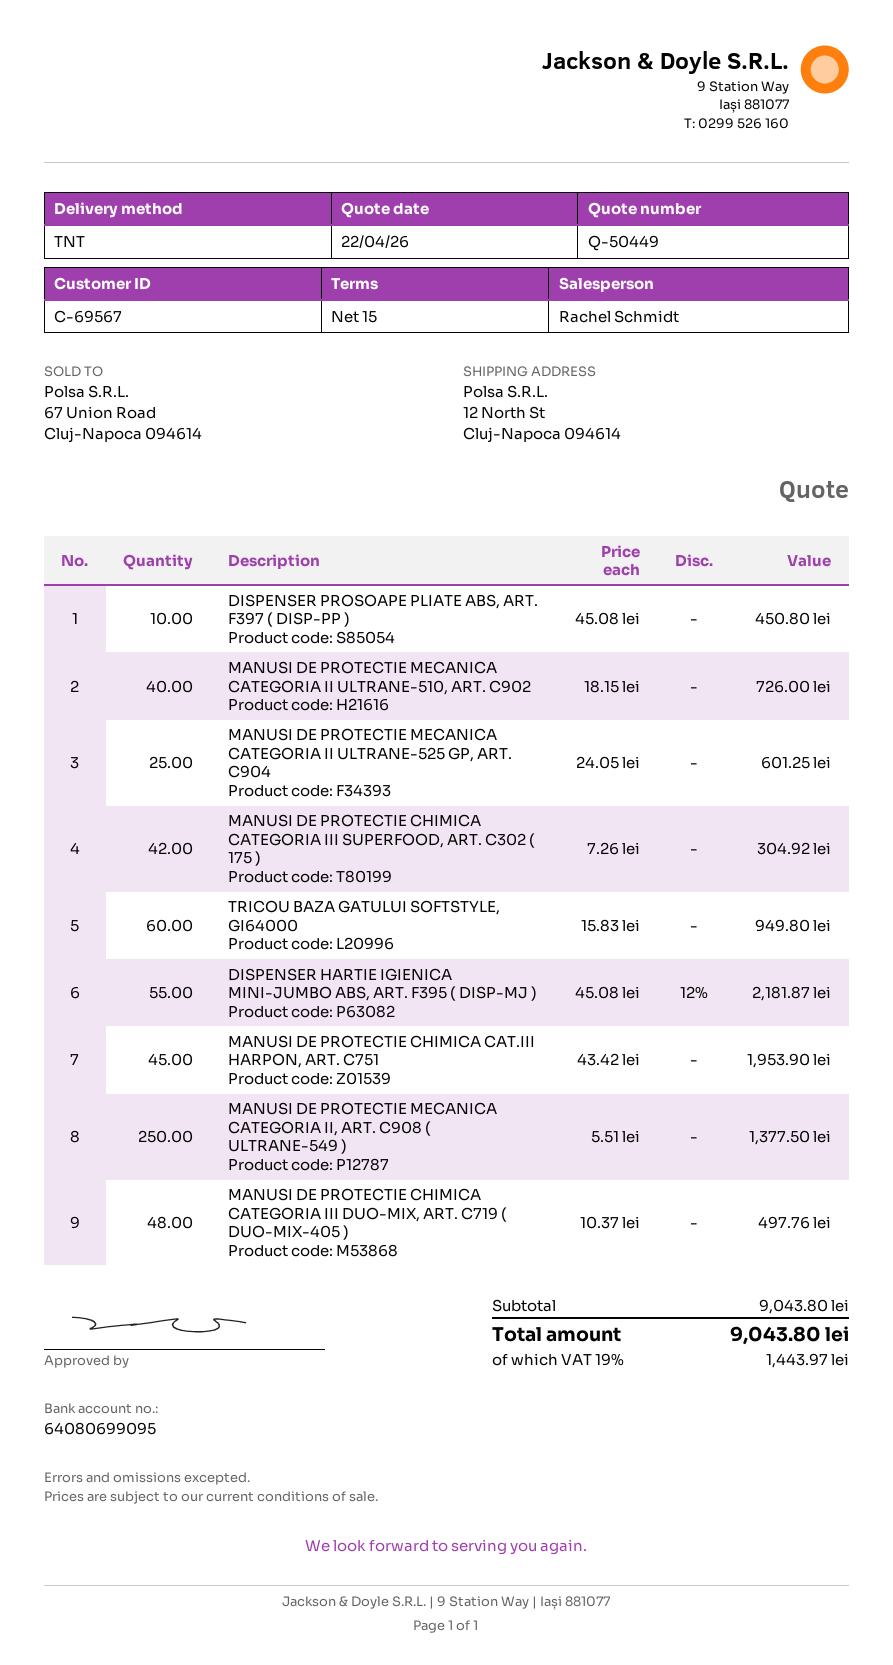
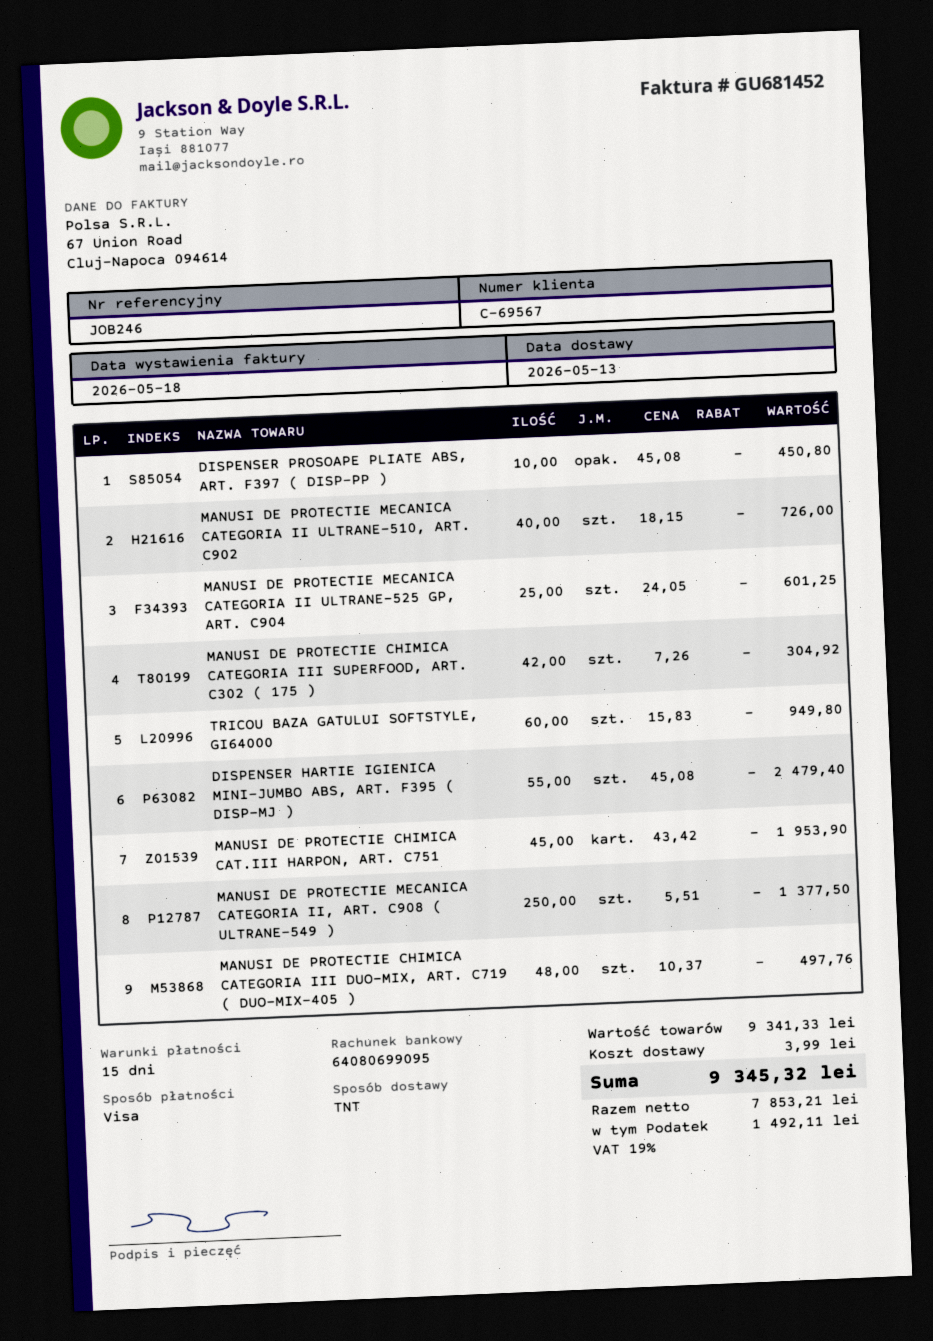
DISPENSER HARTIE IGIENICA MINI-JUMBO ABS, ART. F395 ( DISP-MJ ): 55 x 45.08 - 12% = 2181.87 -> 55 x 45.08 = 2479.40
subtotal: 9043.80 -> 9341.33
shipping: none -> 3.99
tax: 19% = 1443.97 -> 19% = 1492.11
total: 9043.80 -> 9345.32

